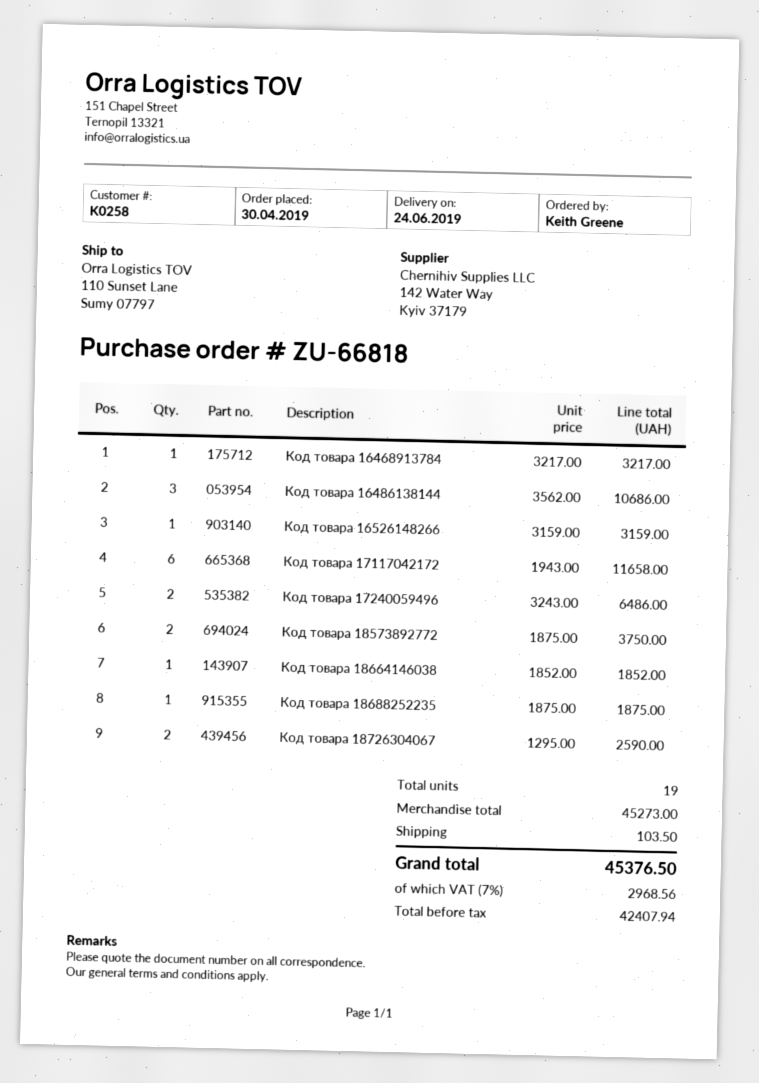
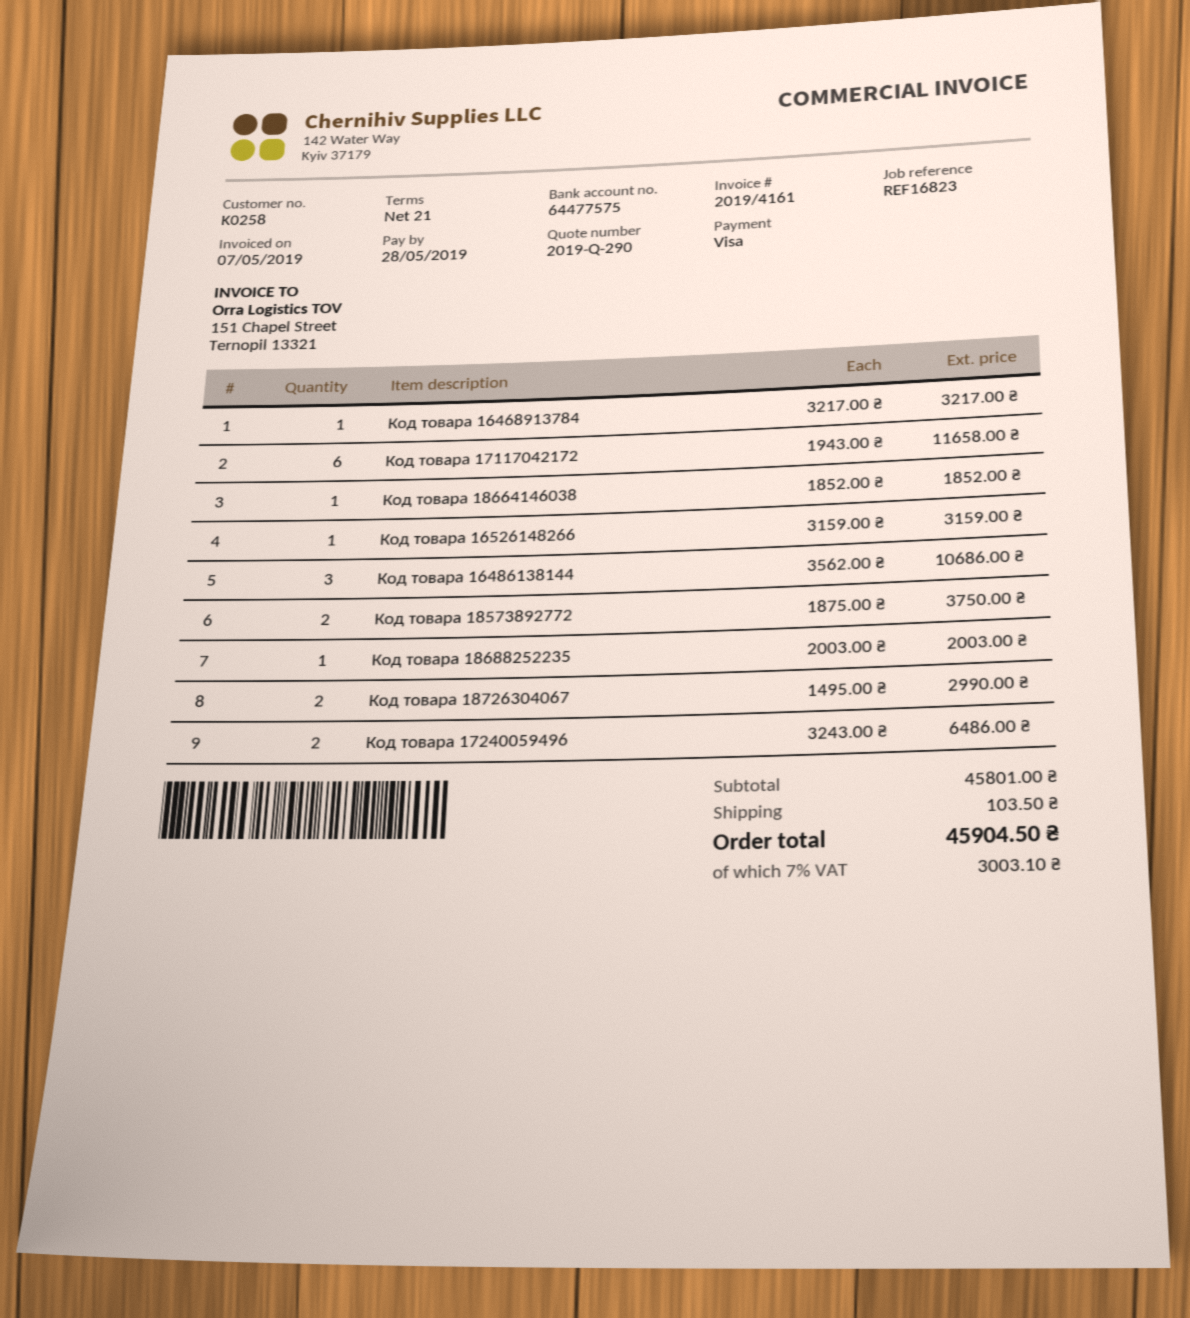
Код товара 18688252235: 1 x 1875.00 = 1875.00 -> 1 x 2003.00 = 2003.00
Код товара 18726304067: 2 x 1295.00 = 2590.00 -> 2 x 1495.00 = 2990.00
subtotal: 45273.00 -> 45801.00
tax: 7% = 2968.56 -> 7% = 3003.10
total: 45376.50 -> 45904.50

